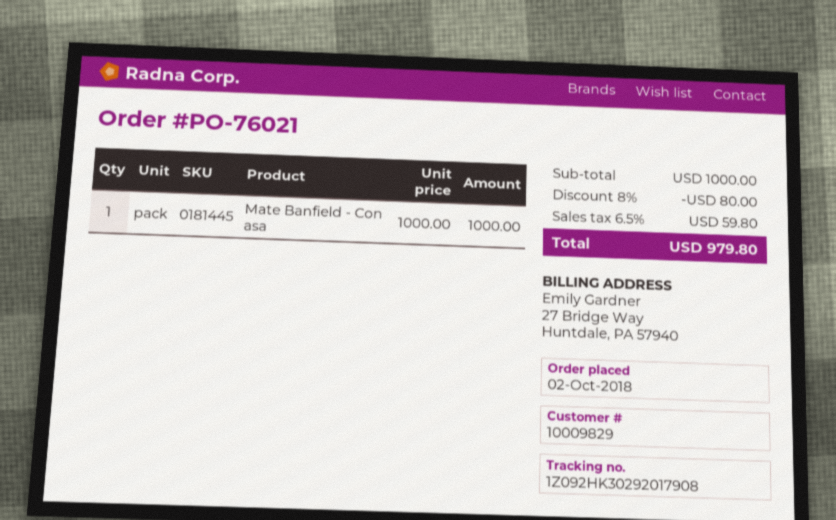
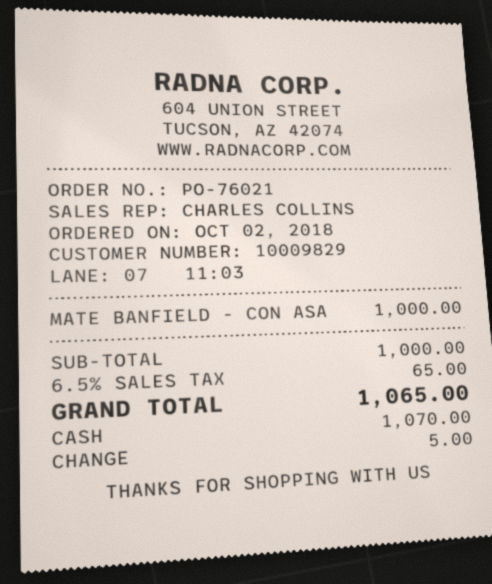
discount: 8% = 80.00 -> none
tax: 6.5% = 59.80 -> 6.5% = 65.00
total: 979.80 -> 1065.00

